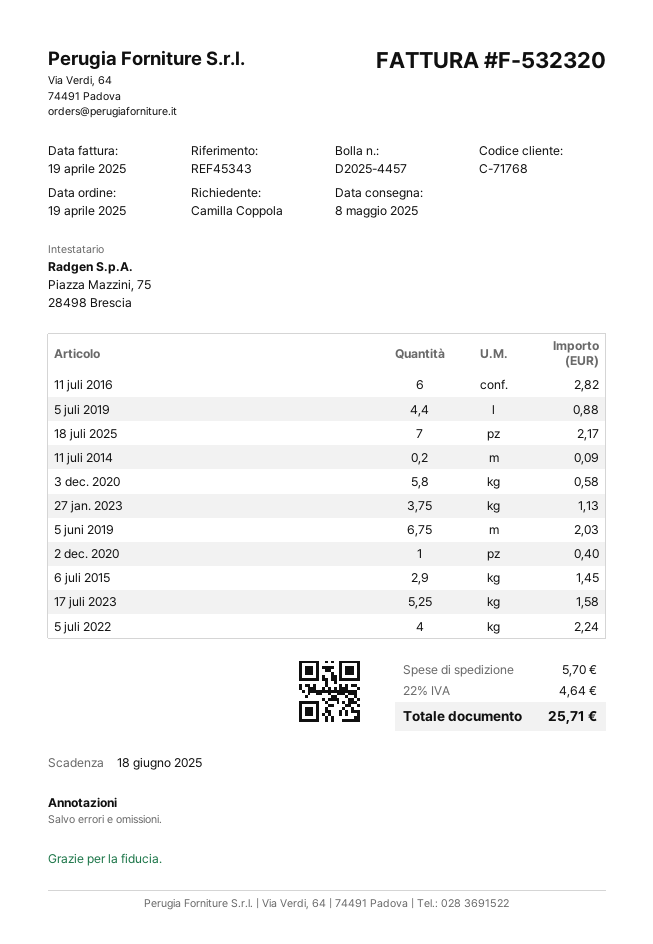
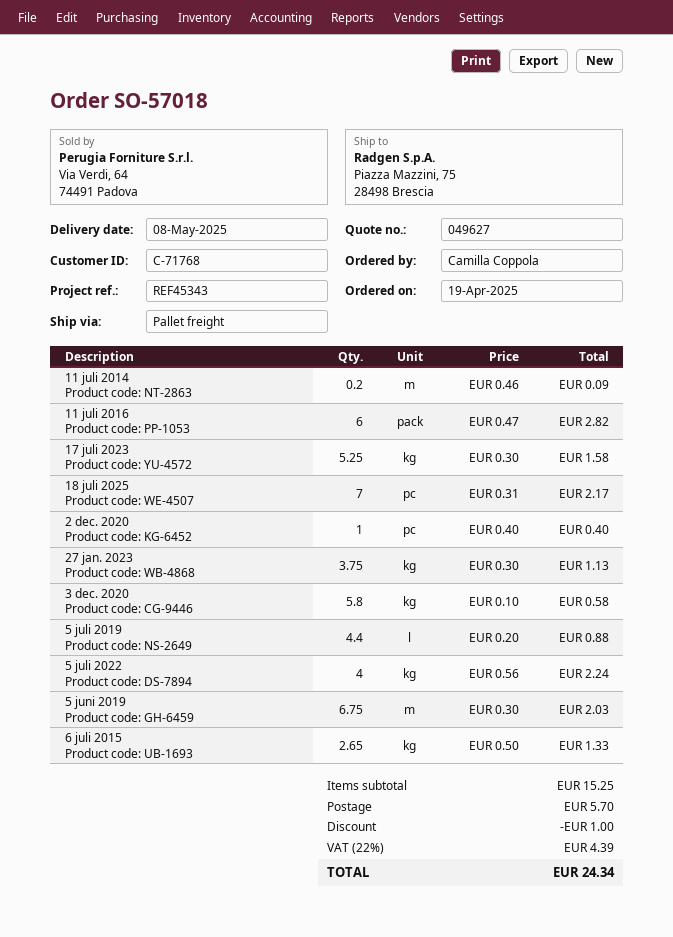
6 juli 2015: 2.9 for 1.45 -> 2.65 for 1.33
discount: none -> 1.00
tax: 22% = 4.64 -> 22% = 4.39
total: 25.71 -> 24.34

